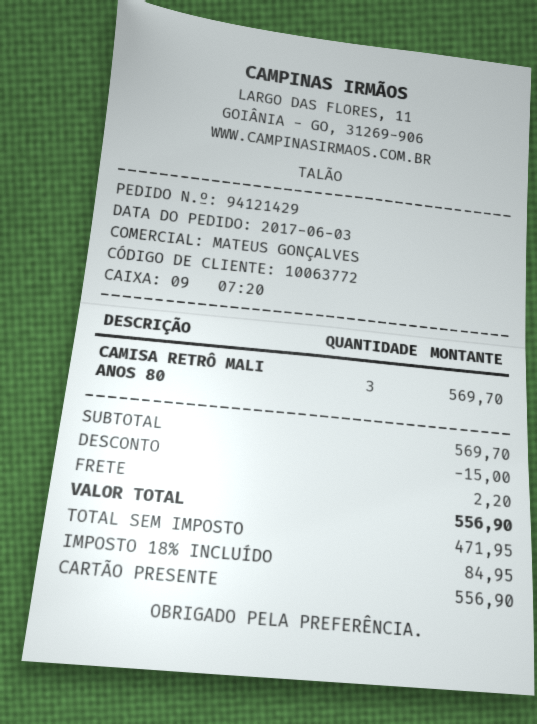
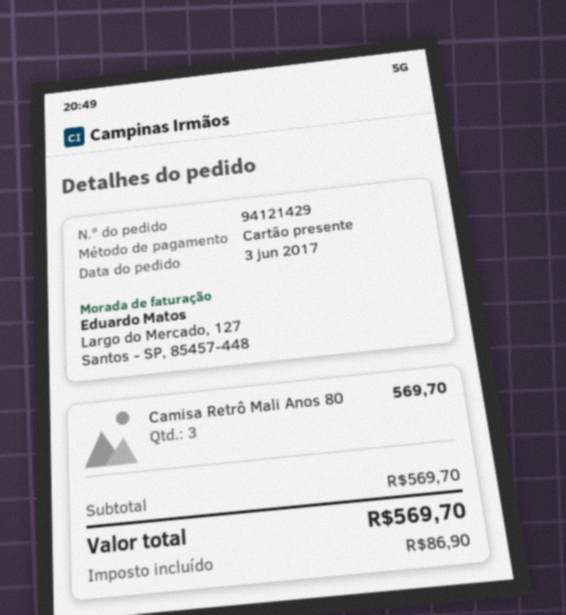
discount: 15.00 -> none
shipping: 2.20 -> none
tax: 84.95 -> 86.90
total: 556.90 -> 569.70

